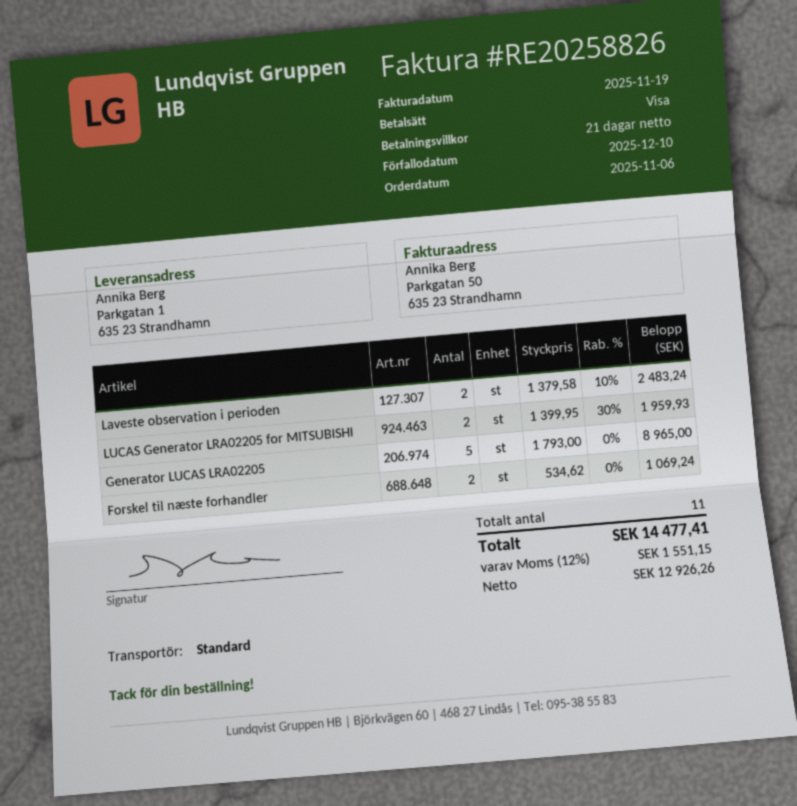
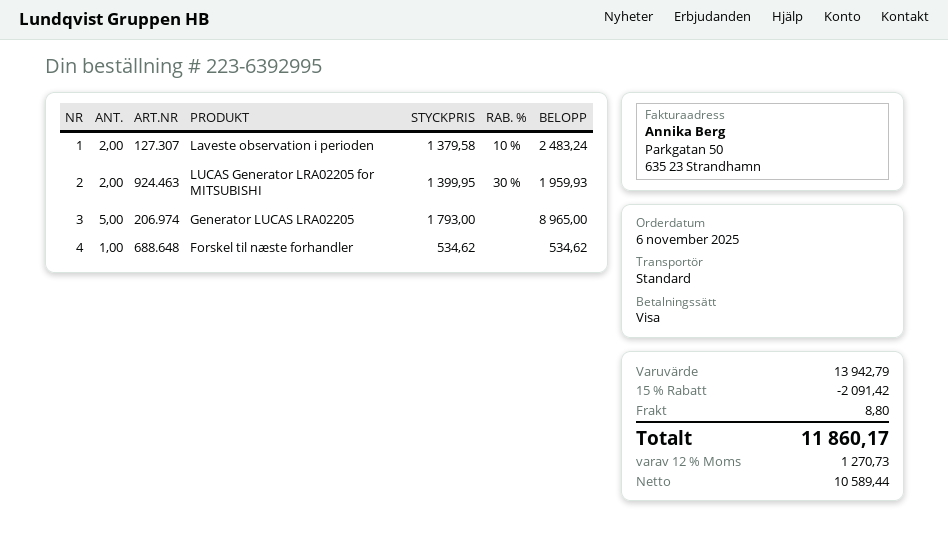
Forskel til næste forhandler: 2 x 534.62 = 1069.24 -> 1 x 534.62 = 534.62
discount: none -> 15% = 2091.42
shipping: none -> 8.80
net: 12926.26 -> 10589.44
tax: 12% = 1551.15 -> 12% = 1270.73
total: 14477.41 -> 11860.17

